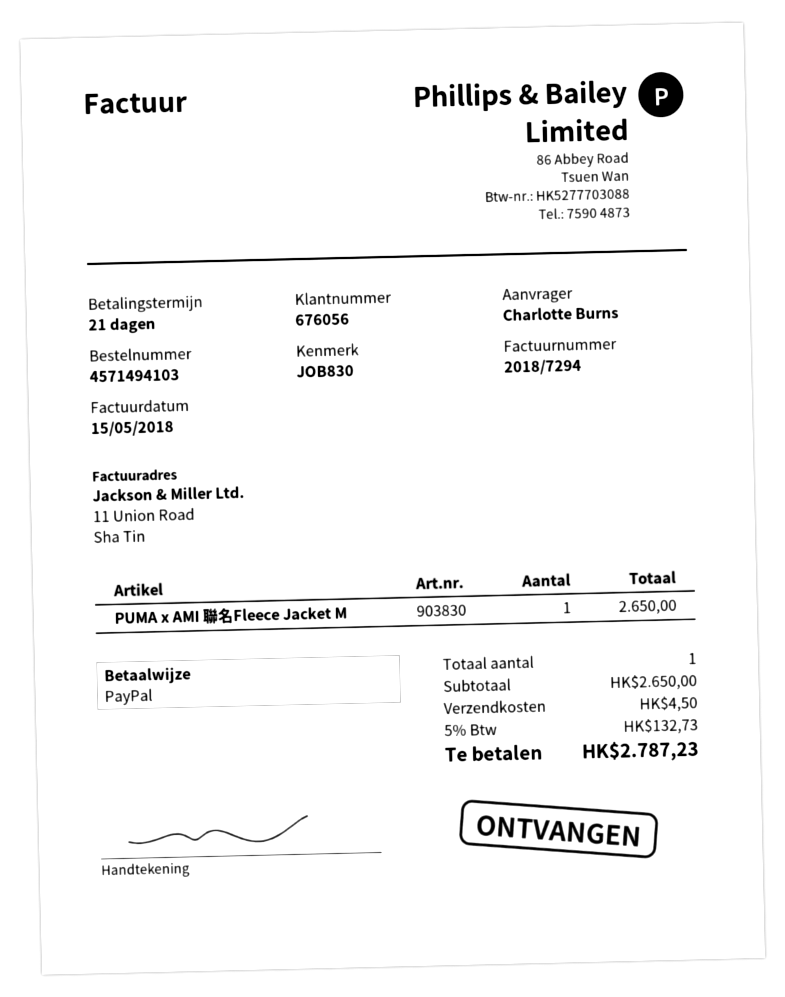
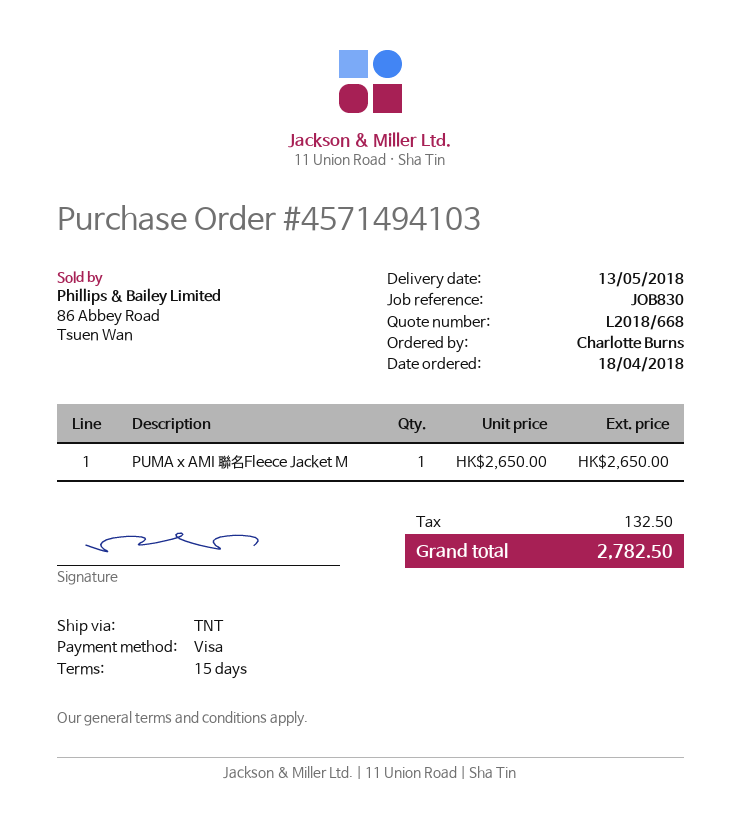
payment terms: 21 days -> 15 days
payment method: PayPal -> Visa
shipping: 4.50 -> none
tax: 132.73 -> 132.50
total: 2787.23 -> 2782.50

